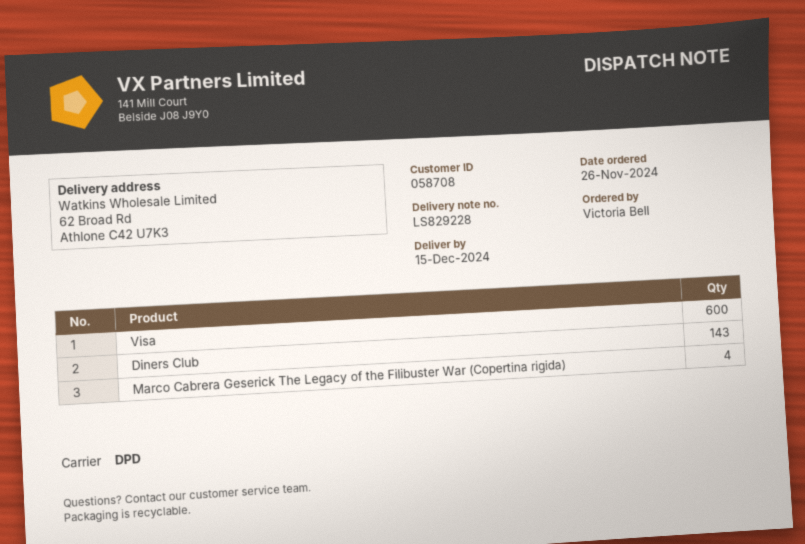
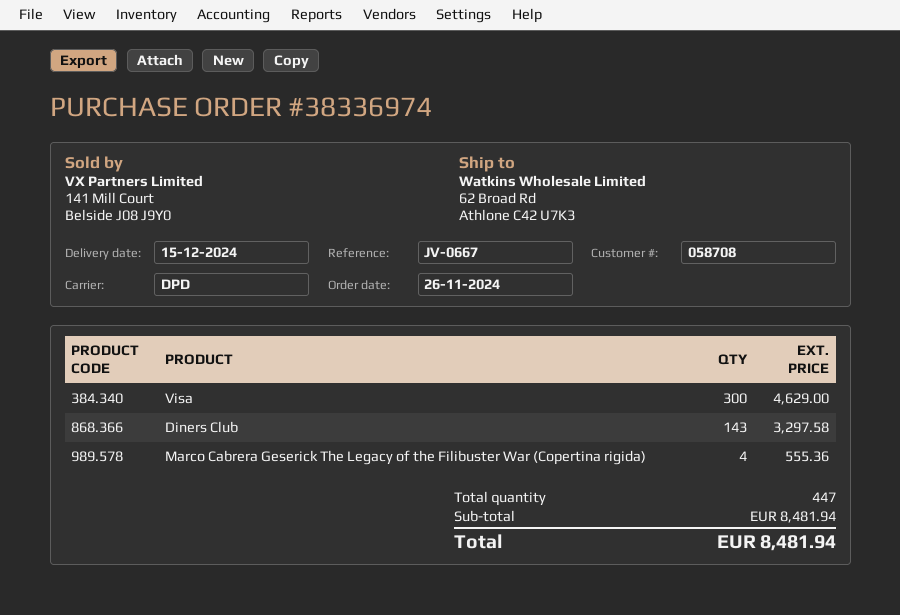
Visa: 600 -> 300

